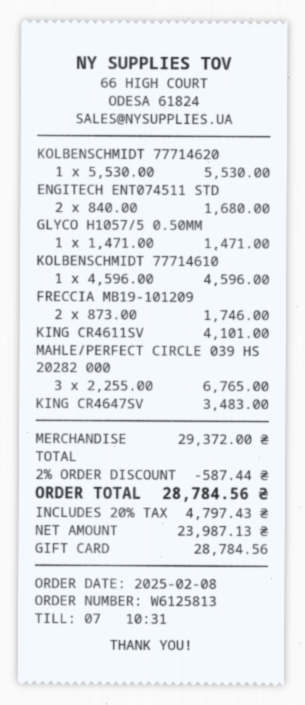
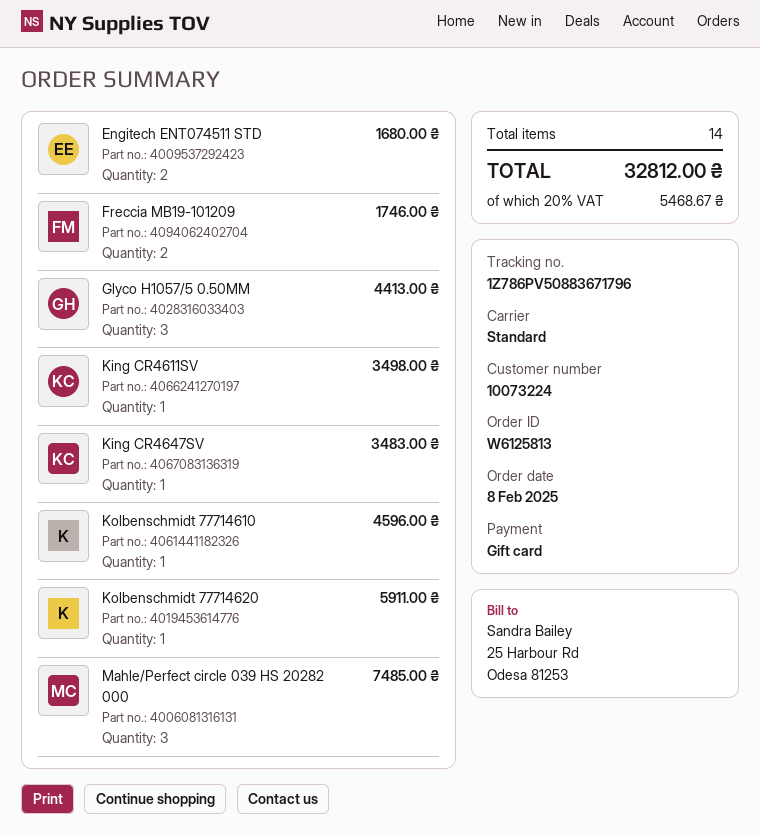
KOLBENSCHMIDT 77714620: 1 for 5530.00 -> 1 for 5911.00
GLYCO H1057/5 0.50MM: 1 for 1471.00 -> 3 for 4413.00
KING CR4611SV: 1 for 4101.00 -> 1 for 3498.00
MAHLE/PERFECT CIRCLE 039 HS 20282 000: 3 for 6765.00 -> 3 for 7485.00
discount: 2% = 587.44 -> none
tax: 20% = 4797.43 -> 20% = 5468.67
total: 28784.56 -> 32812.00

